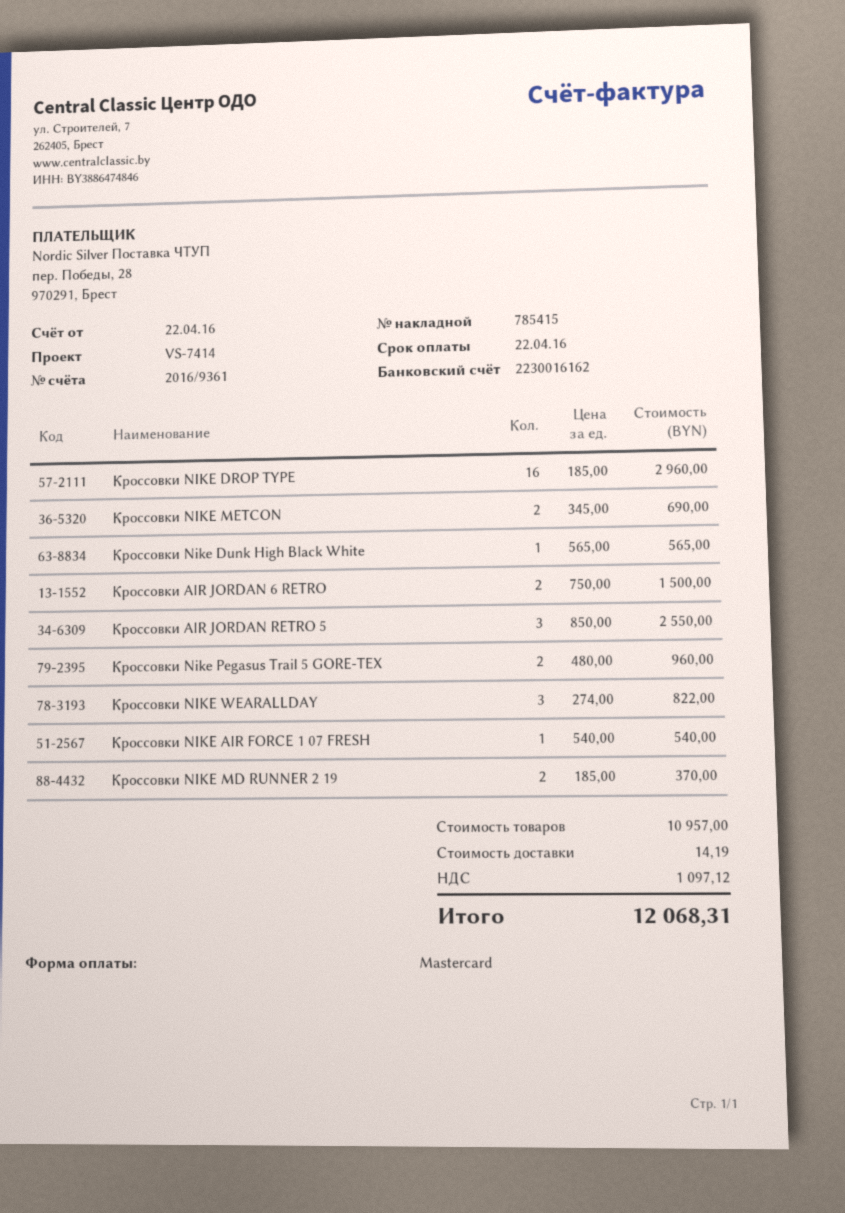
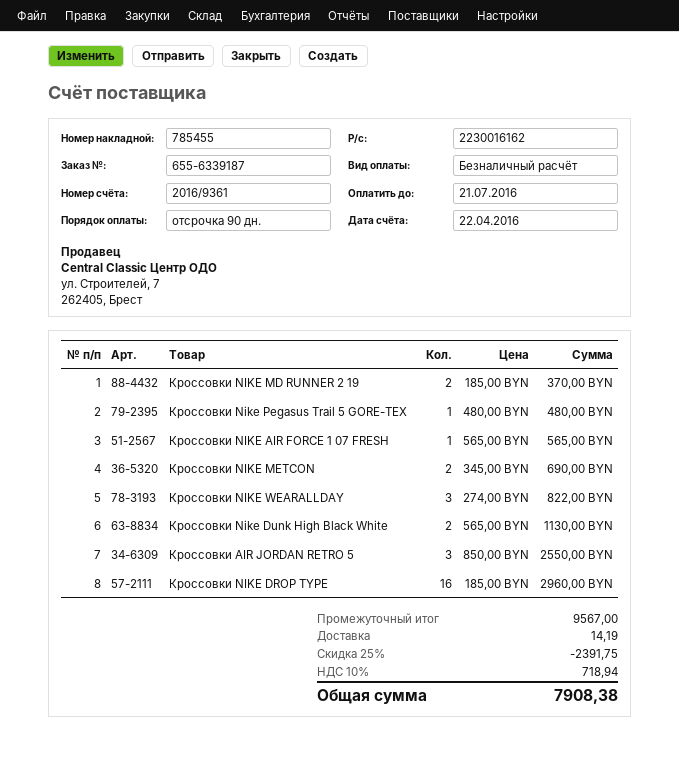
delivery note number: 785415 -> 785455
due date: 2016-04-22 -> 2016-07-21
payment method: Mastercard -> bank transfer
Кроссовки Nike Dunk High Black White: 1 x 565.00 = 565.00 -> 2 x 565.00 = 1130.00
Кроссовки AIR JORDAN 6 RETRO: 2 x 750.00 = 1500.00 -> none
Кроссовки Nike Pegasus Trail 5 GORE-TEX: 2 x 480.00 = 960.00 -> 1 x 480.00 = 480.00
Кроссовки NIKE AIR FORCE 1 07 FRESH: 1 x 540.00 = 540.00 -> 1 x 565.00 = 565.00
subtotal: 10957.00 -> 9567.00
discount: none -> 25% = 2391.75
tax: 1097.12 -> 718.94
total: 12068.31 -> 7908.38

